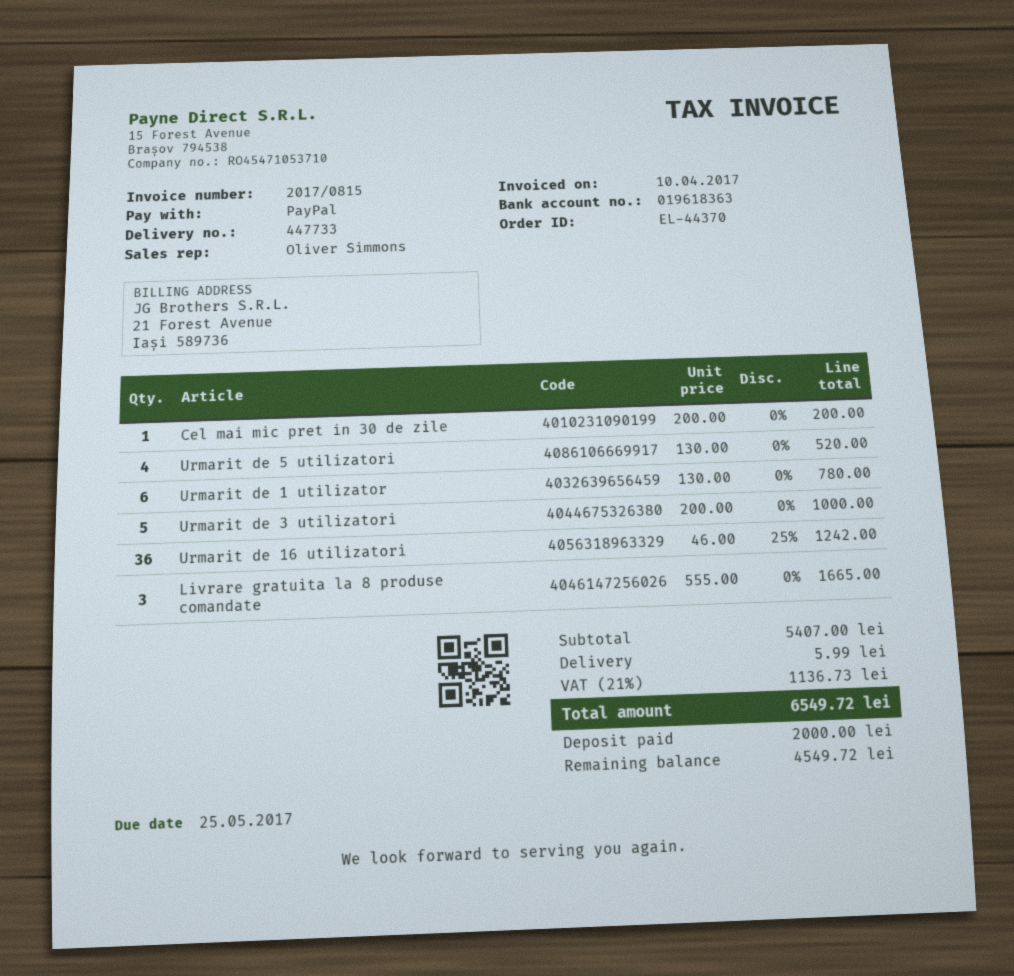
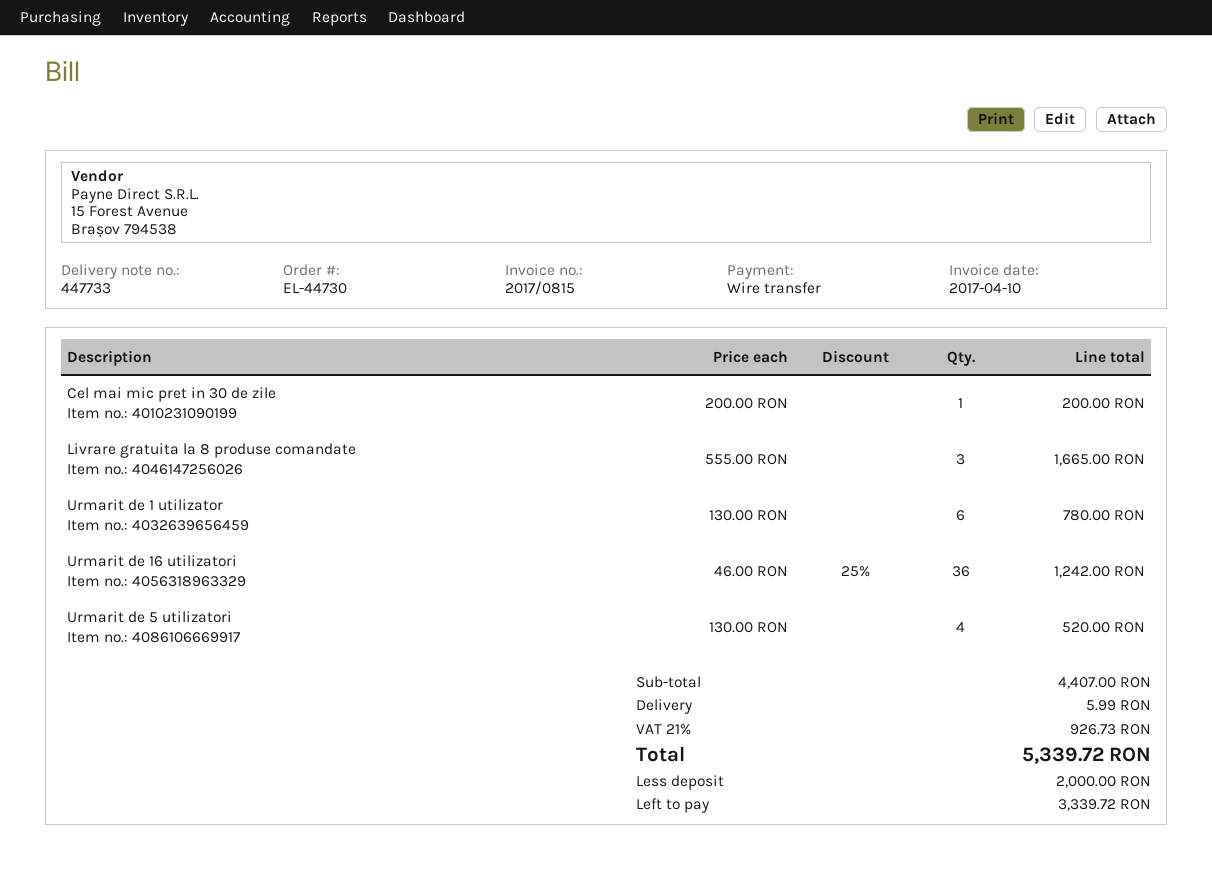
order number: EL-44370 -> EL-44730
payment method: PayPal -> bank transfer
Urmarit de 3 utilizatori: 5 x 200.00 = 1000.00 -> none
subtotal: 5407.00 -> 4407.00
tax: 21% = 1136.73 -> 21% = 926.73
total: 6549.72 -> 5339.72
balance: 4549.72 -> 3339.72

